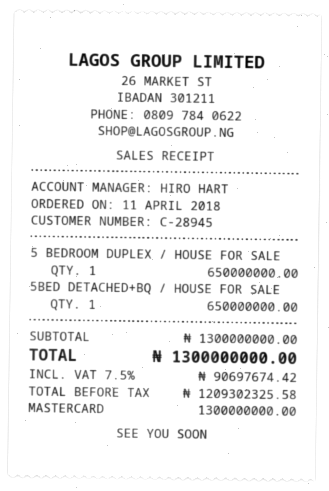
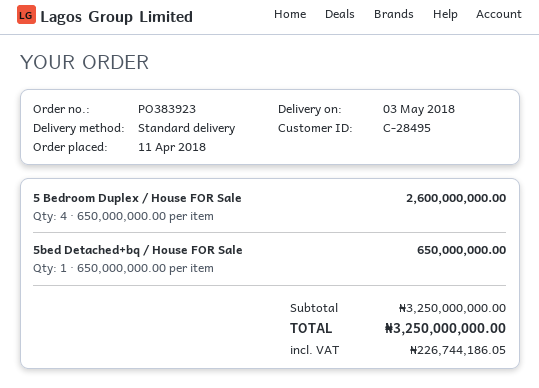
customer number: C-28945 -> C-28495
5 BEDROOM DUPLEX / HOUSE FOR SALE: 1 for 650000000.00 -> 4 for 2600000000.00
subtotal: 1300000000.00 -> 3250000000.00
tax: 90697674.42 -> 226744186.05
total: 1300000000.00 -> 3250000000.00

